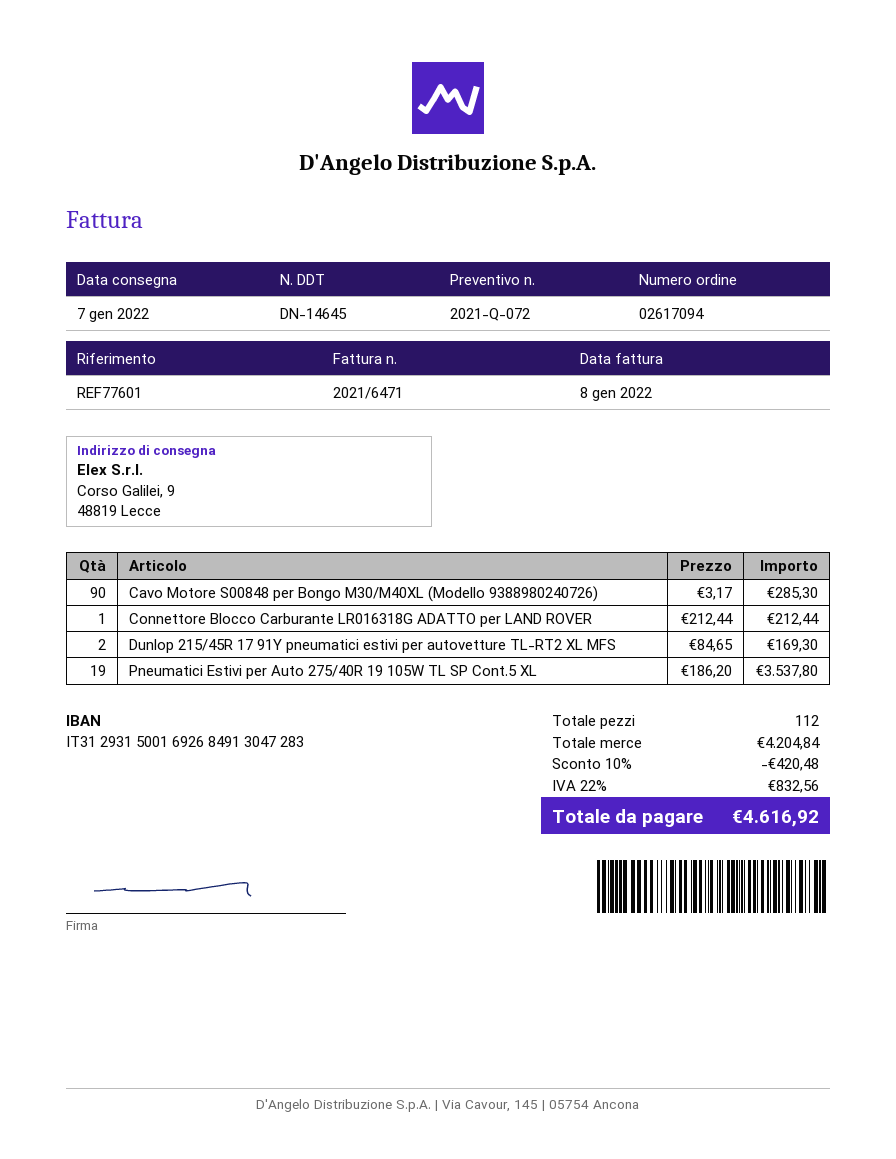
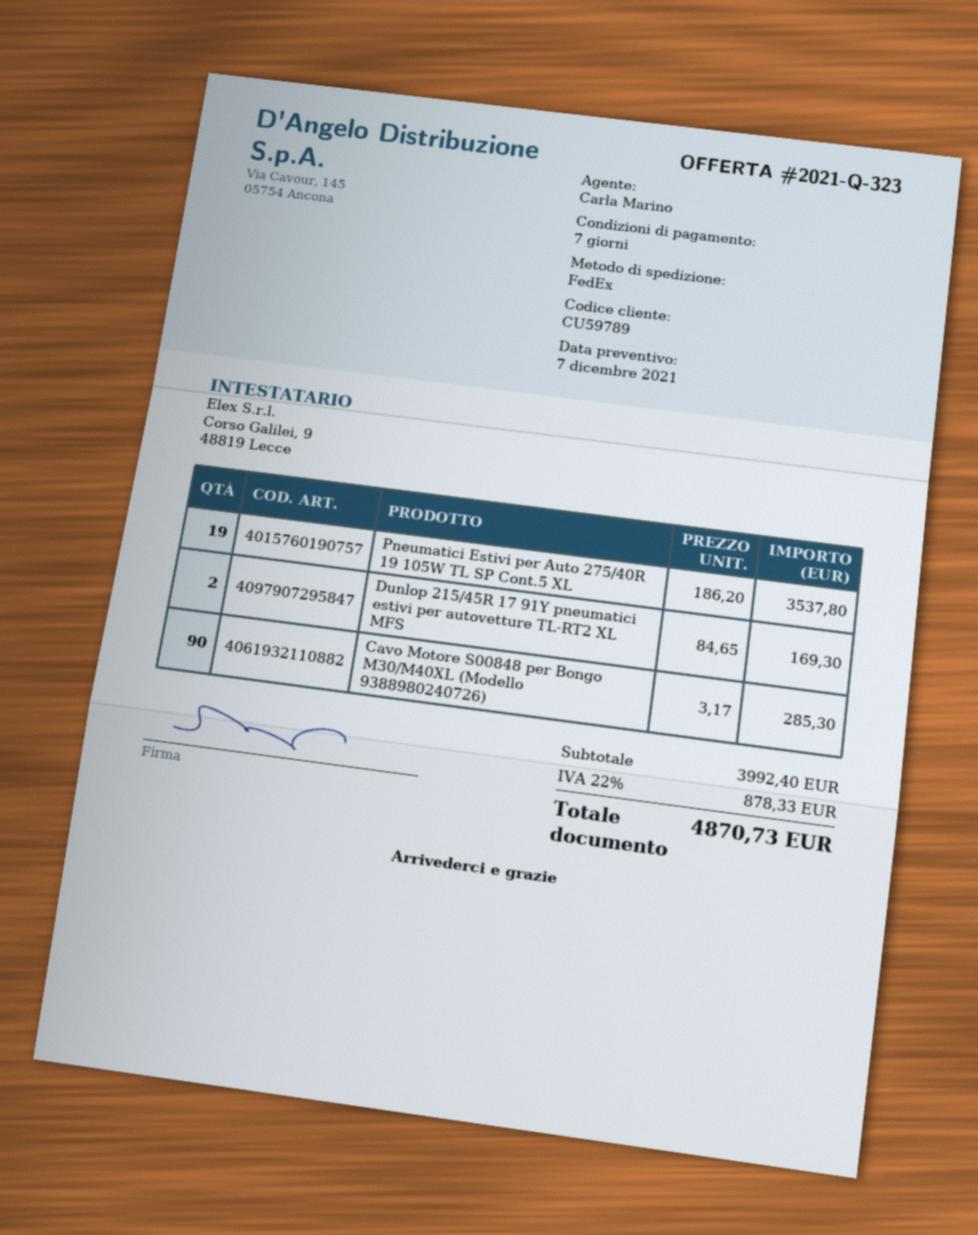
quote number: 2021-Q-072 -> 2021-Q-323
Connettore Blocco Carburante LR016318G ADATTO per LAND ROVER: 1 x 212.44 = 212.44 -> none
subtotal: 4204.84 -> 3992.40
discount: 10% = 420.48 -> none
tax: 22% = 832.56 -> 22% = 878.33
total: 4616.92 -> 4870.73

